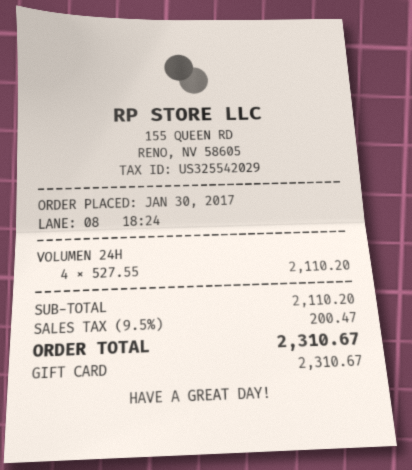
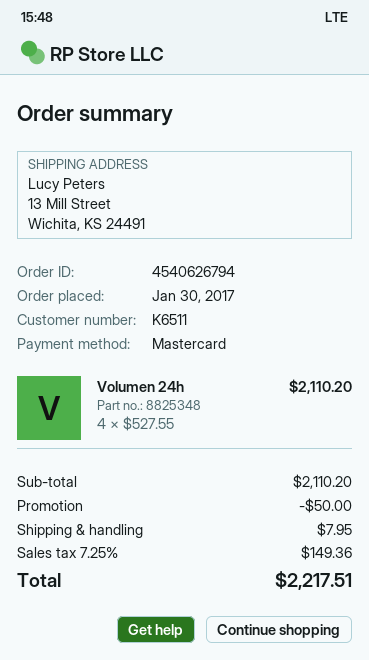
payment method: gift card -> Mastercard
discount: none -> 50.00
shipping: none -> 7.95
tax: 9.5% = 200.47 -> 7.25% = 149.36
total: 2310.67 -> 2217.51

